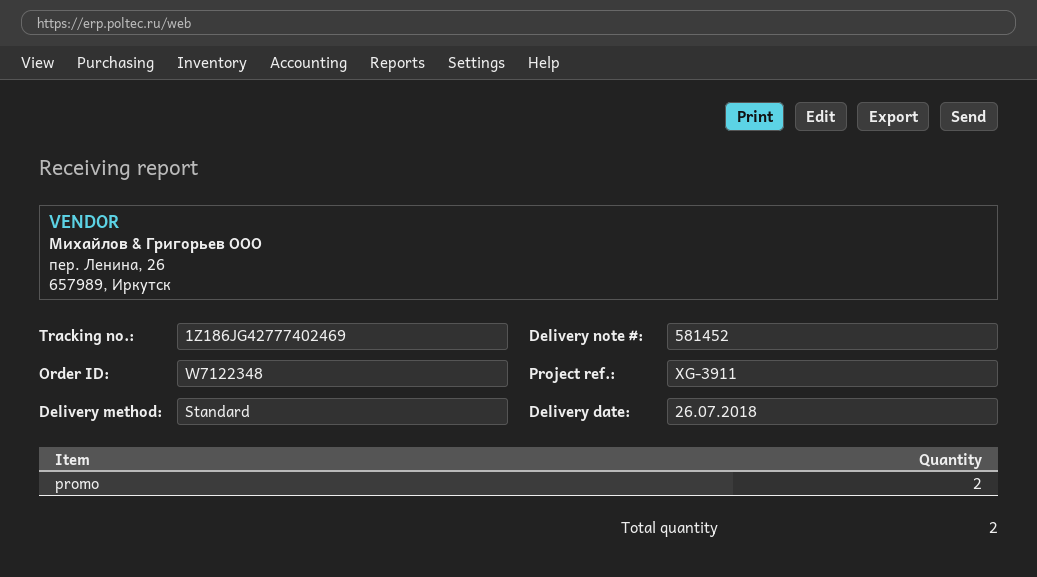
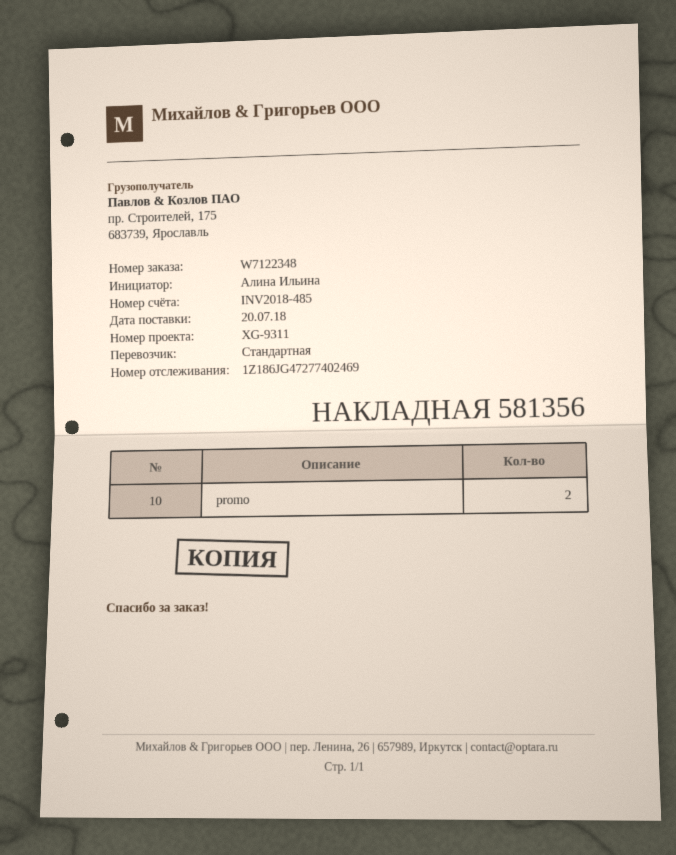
delivery note number: 581452 -> 581356
delivery date: 2018-07-26 -> 2018-07-20
reference: XG-3911 -> XG-9311
tracking number: 1Z186JG42777402469 -> 1Z186JG47277402469

